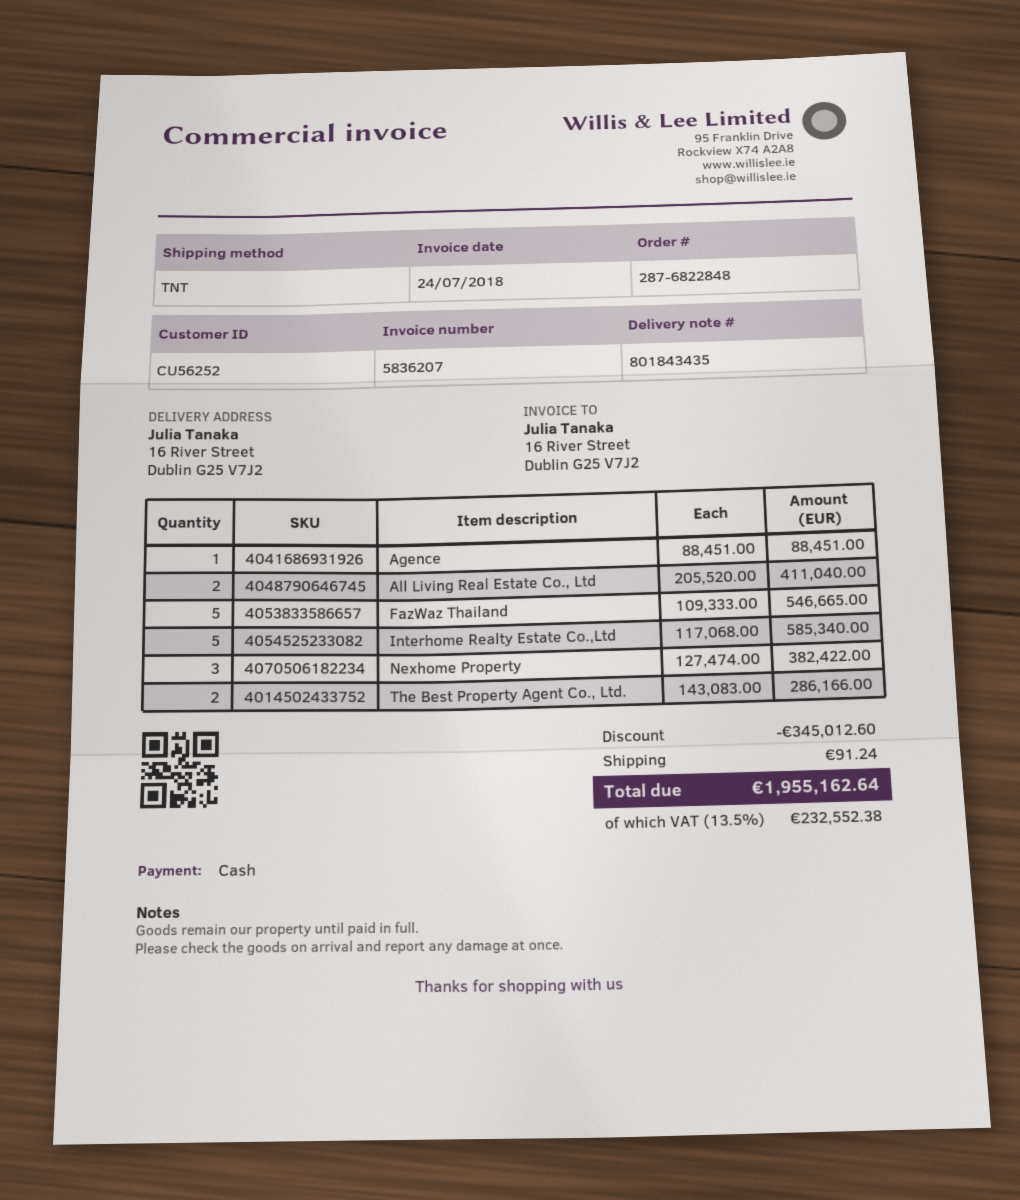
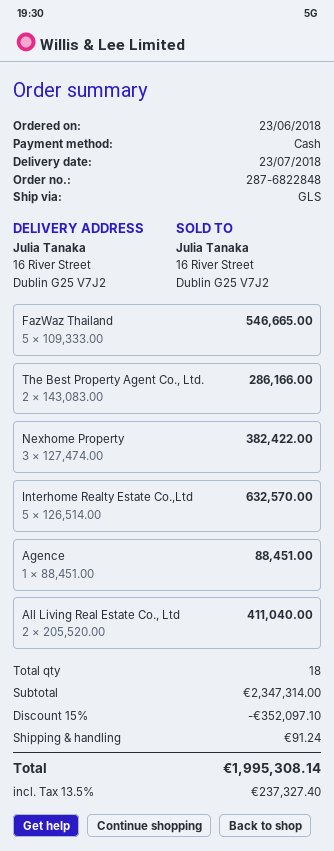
shipping method: TNT -> GLS
Interhome Realty Estate Co.,Ltd: 5 x 117068.00 = 585340.00 -> 5 x 126514.00 = 632570.00
discount: 345012.60 -> 352097.10
tax: 13.5% = 232552.38 -> 13.5% = 237327.40
total: 1955162.64 -> 1995308.14

